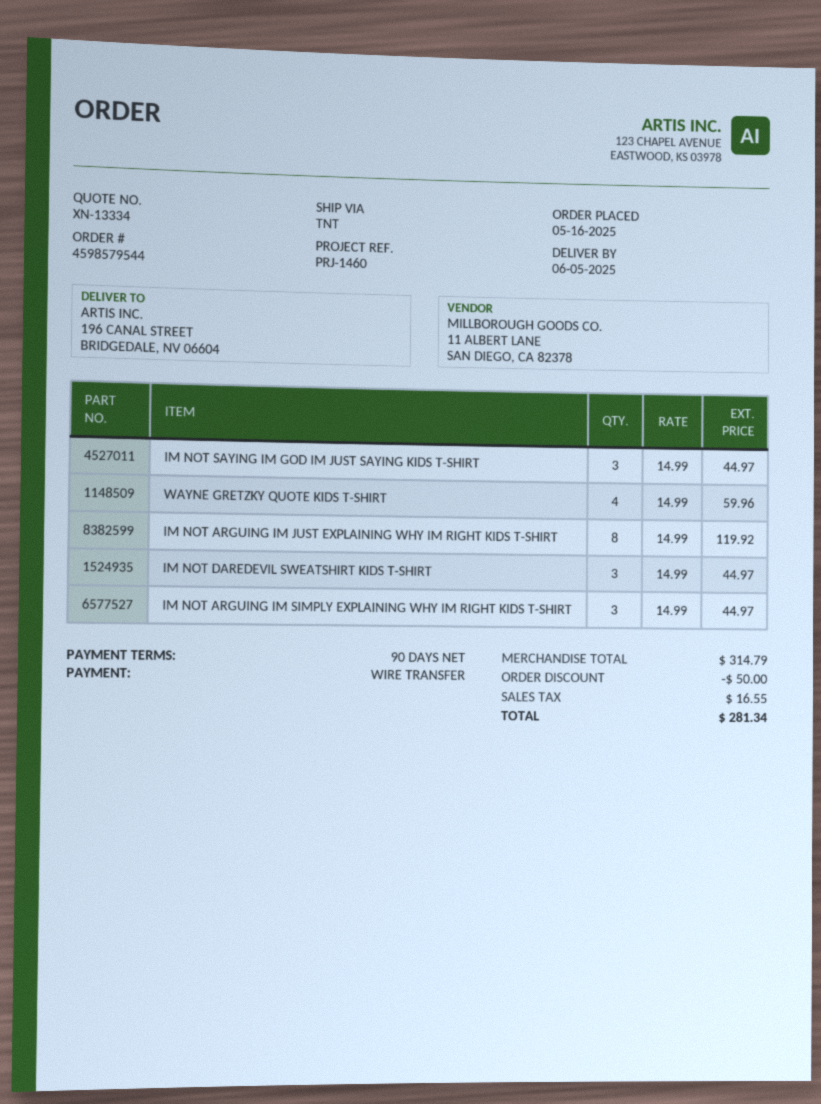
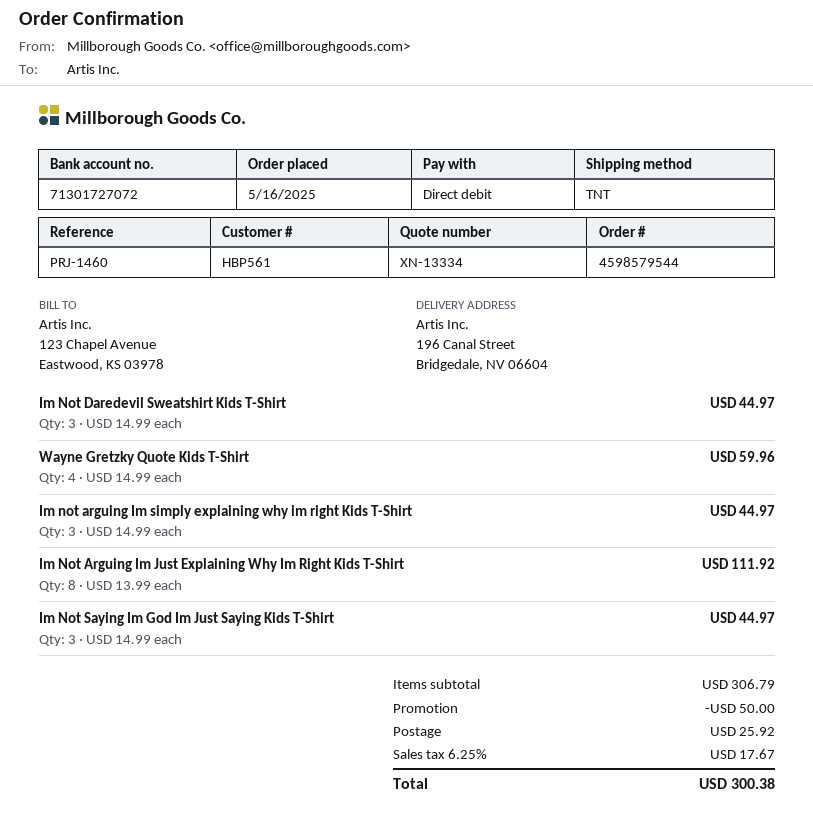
payment method: bank transfer -> direct debit
IM NOT ARGUING IM JUST EXPLAINING WHY IM RIGHT KIDS T-SHIRT: 8 x 14.99 = 119.92 -> 8 x 13.99 = 111.92
subtotal: 314.79 -> 306.79
shipping: none -> 25.92
tax: 16.55 -> 17.67
total: 281.34 -> 300.38

